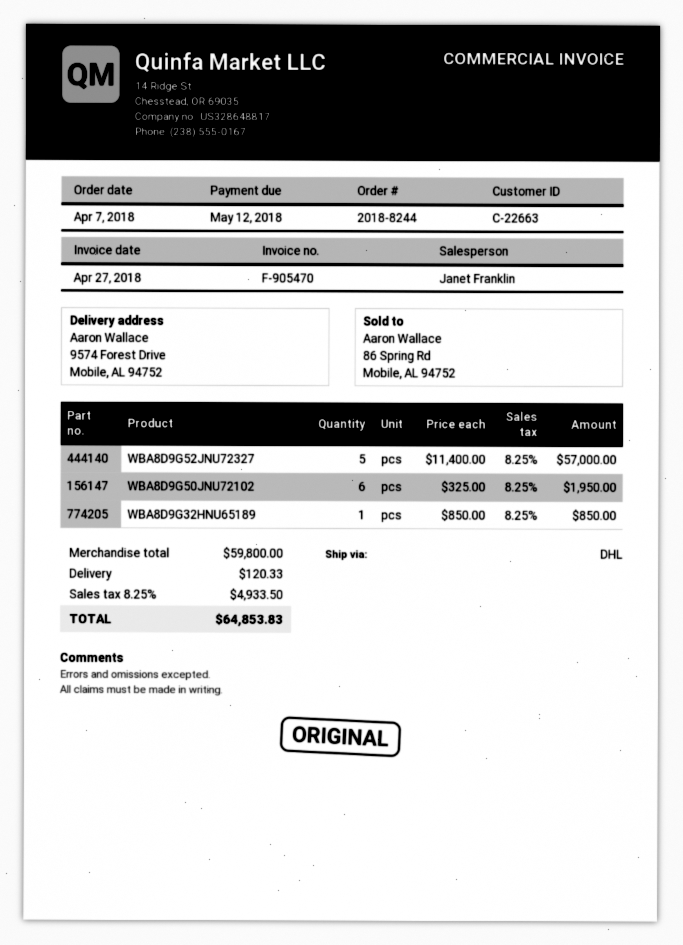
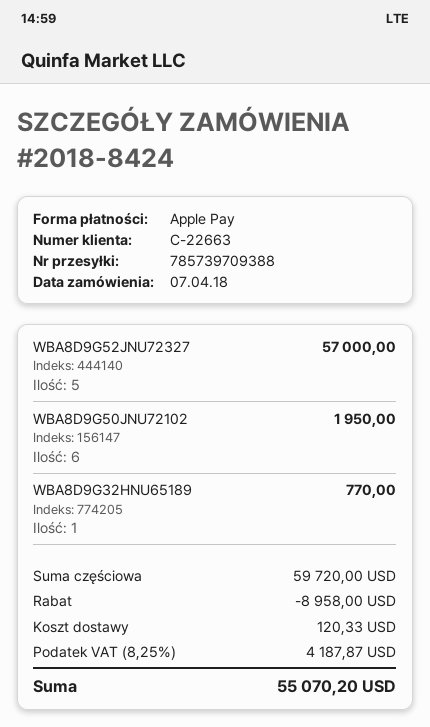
order number: 2018-8244 -> 2018-8424
WBA8D9G32HNU65189: 1 for 850.00 -> 1 for 770.00
subtotal: 59800.00 -> 59720.00
discount: none -> 8958.00
tax: 8.25% = 4933.50 -> 8.25% = 4187.87
total: 64853.83 -> 55070.20

